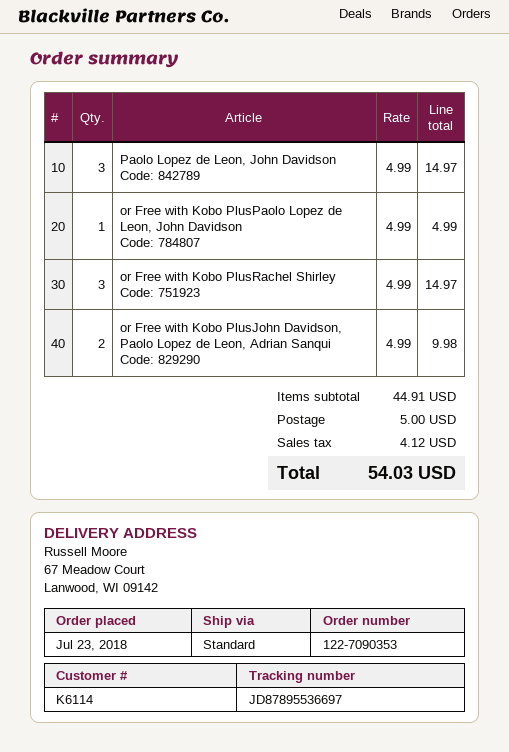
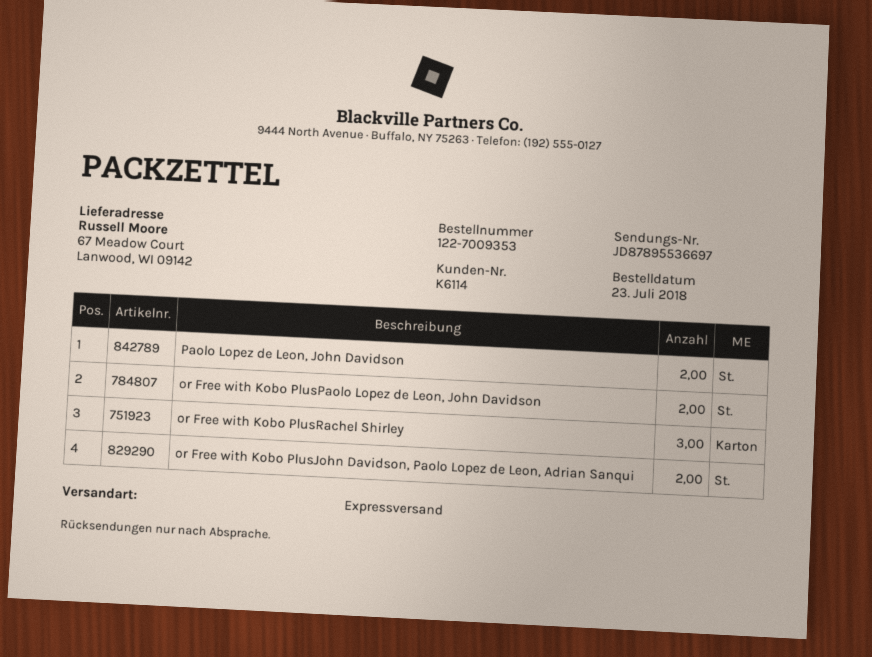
order number: 122-7090353 -> 122-7009353
shipping method: standard -> express
Paolo Lopez de Leon, John Davidson: 3 -> 2
or Free with Kobo PlusPaolo Lopez de Leon, John Davidson: 1 -> 2

